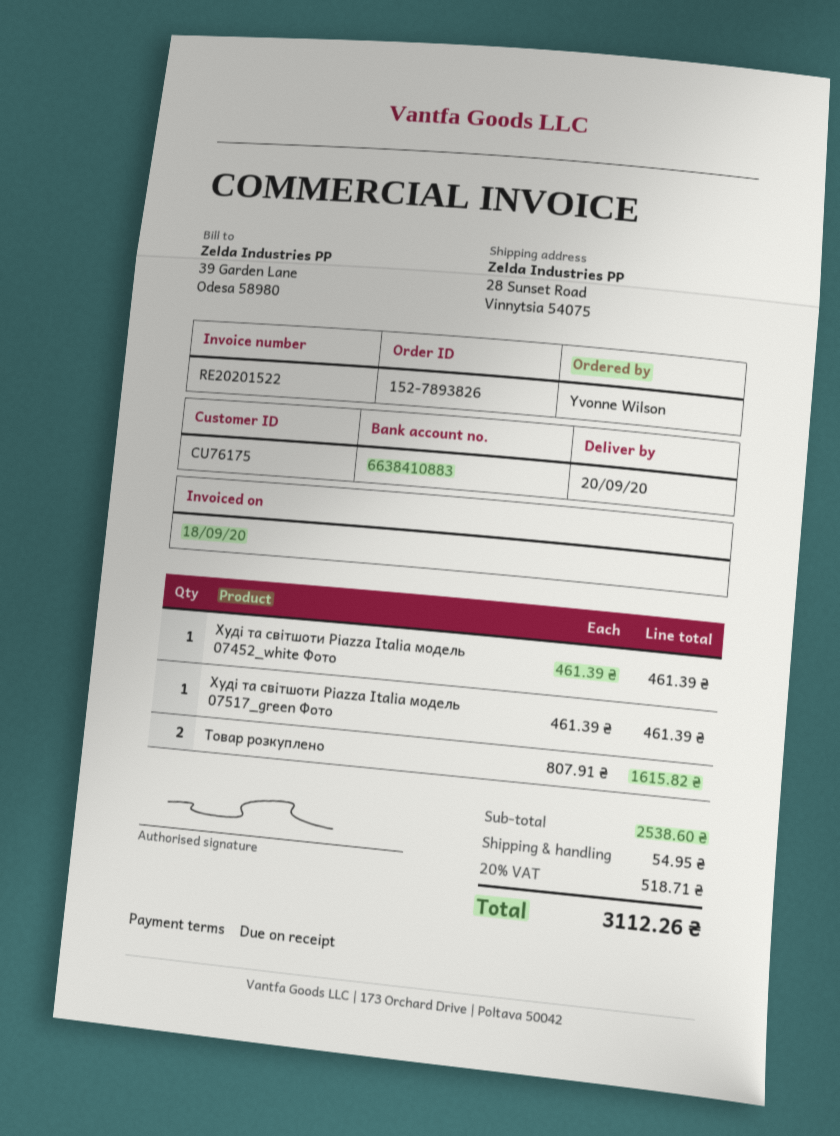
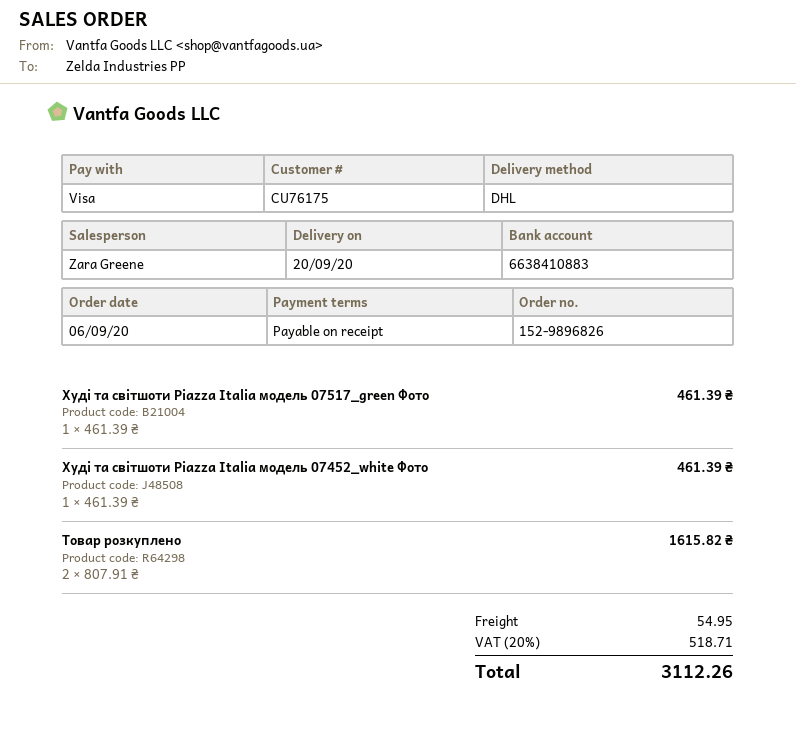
order number: 152-7893826 -> 152-9896826

